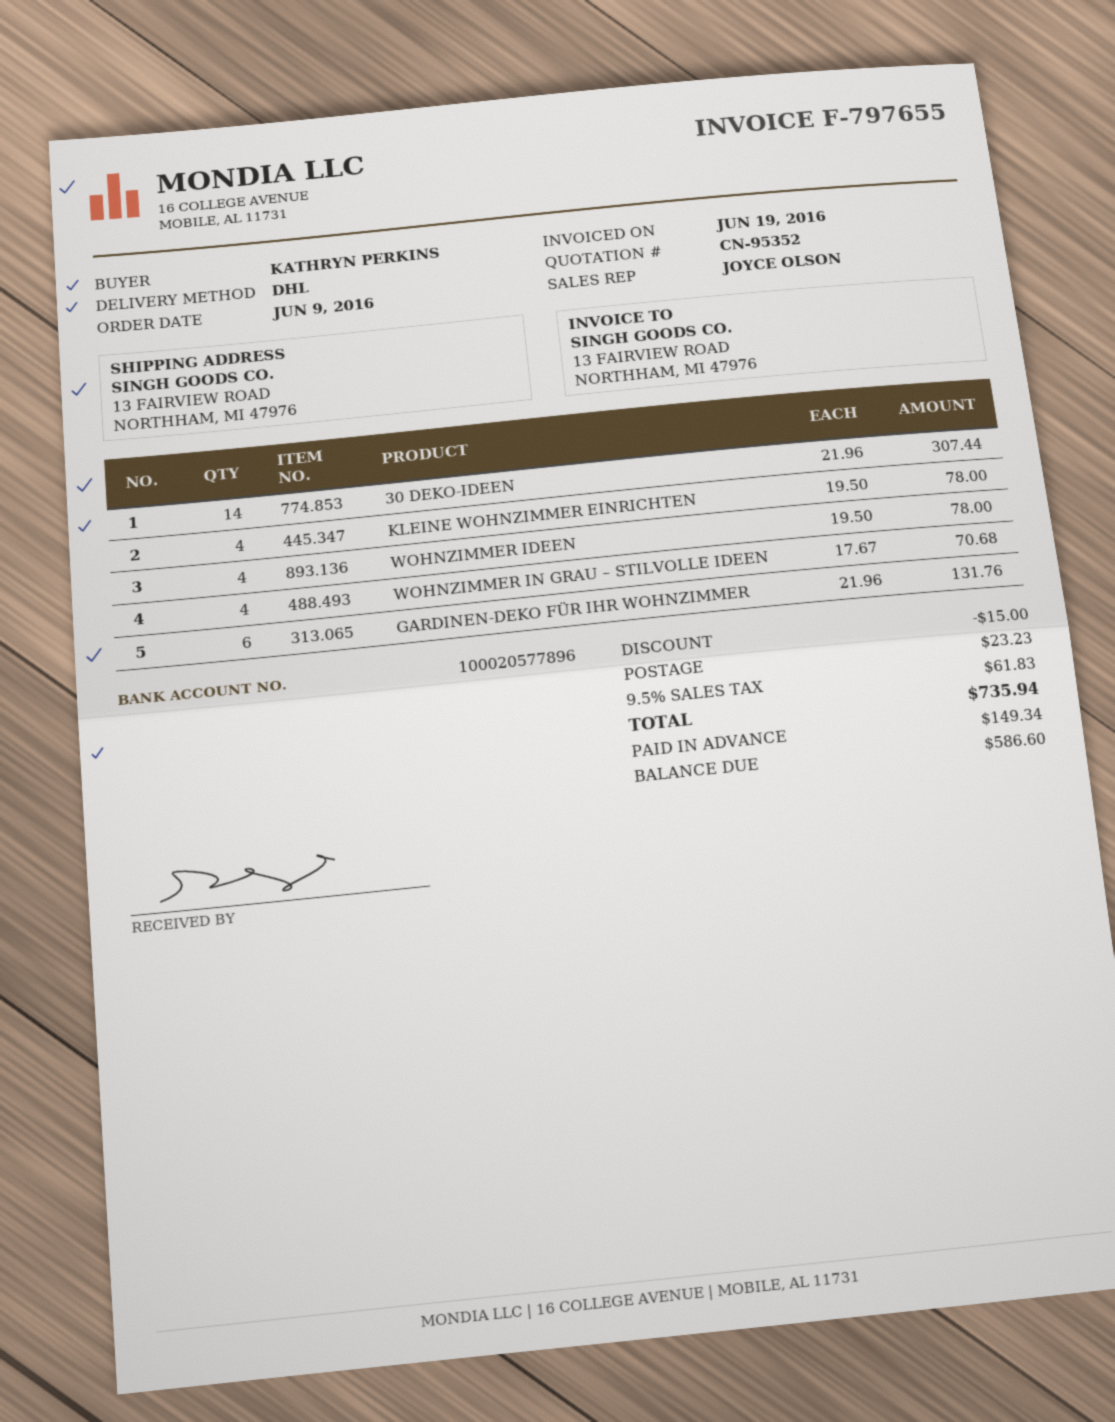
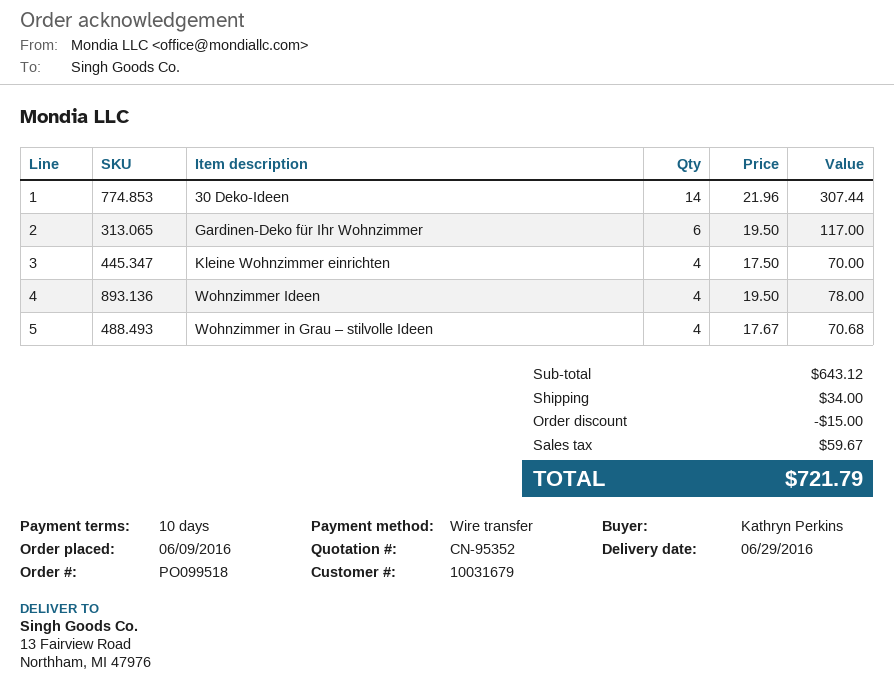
KLEINE WOHNZIMMER EINRICHTEN: 4 x 19.50 = 78.00 -> 4 x 17.50 = 70.00
GARDINEN-DEKO FÜR IHR WOHNZIMMER: 6 x 21.96 = 131.76 -> 6 x 19.50 = 117.00
shipping: 23.23 -> 34.00
tax: 61.83 -> 59.67
total: 735.94 -> 721.79

